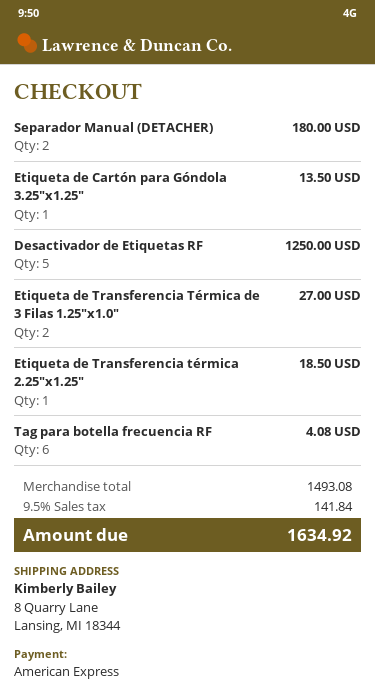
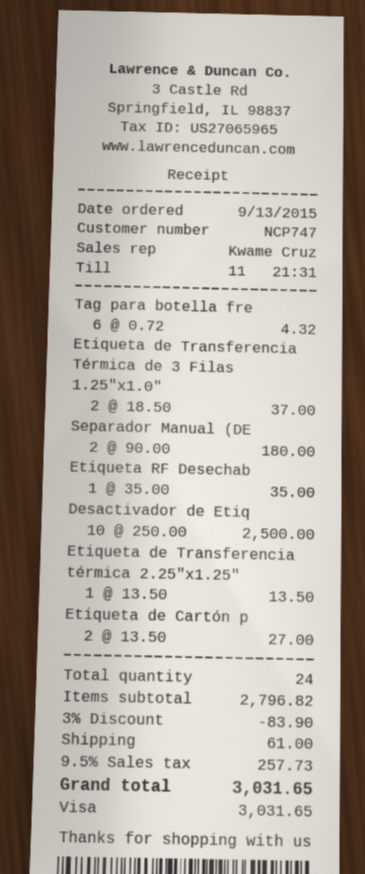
payment method: American Express -> Visa
Etiqueta de Cartón para Góndola 3.25″x1.25″: 1 for 13.50 -> 2 for 27.00
Desactivador de Etiquetas RF: 5 for 1250.00 -> 10 for 2500.00
Etiqueta de Transferencia Térmica de 3 Filas 1.25″x1.0″: 2 for 27.00 -> 2 for 37.00
Etiqueta de Transferencia térmica 2.25″x1.25″: 1 for 18.50 -> 1 for 13.50
Tag para botella frecuencia RF: 6 for 4.08 -> 6 for 4.32
Etiqueta RF Desechab: none -> 1 for 35.00
subtotal: 1493.08 -> 2796.82
discount: none -> 3% = 83.90
shipping: none -> 61.00
tax: 9.5% = 141.84 -> 9.5% = 257.73
total: 1634.92 -> 3031.65

